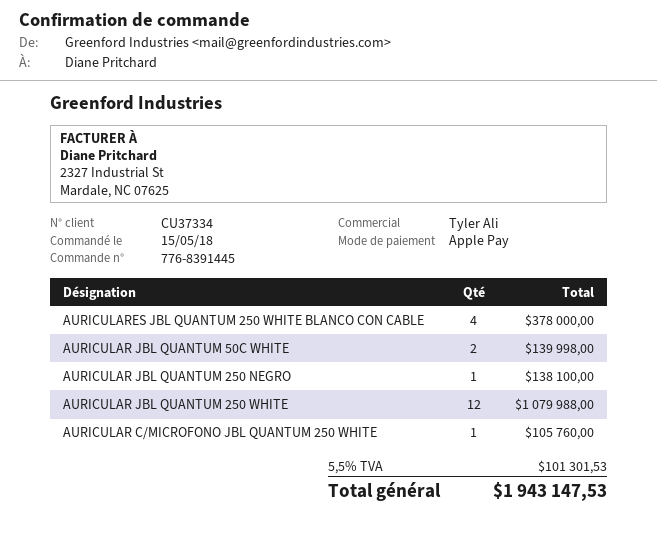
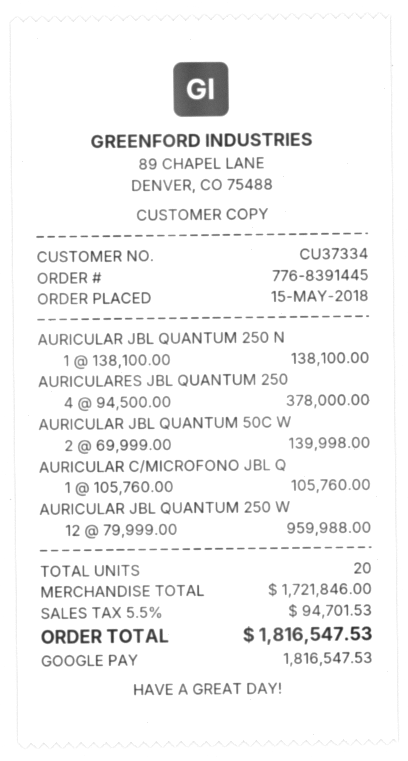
payment method: Apple Pay -> Google Pay
AURICULAR JBL QUANTUM 250 WHITE: 12 for 1079988.00 -> 12 for 959988.00
tax: 5.5% = 101301.53 -> 5.5% = 94701.53
total: 1943147.53 -> 1816547.53

